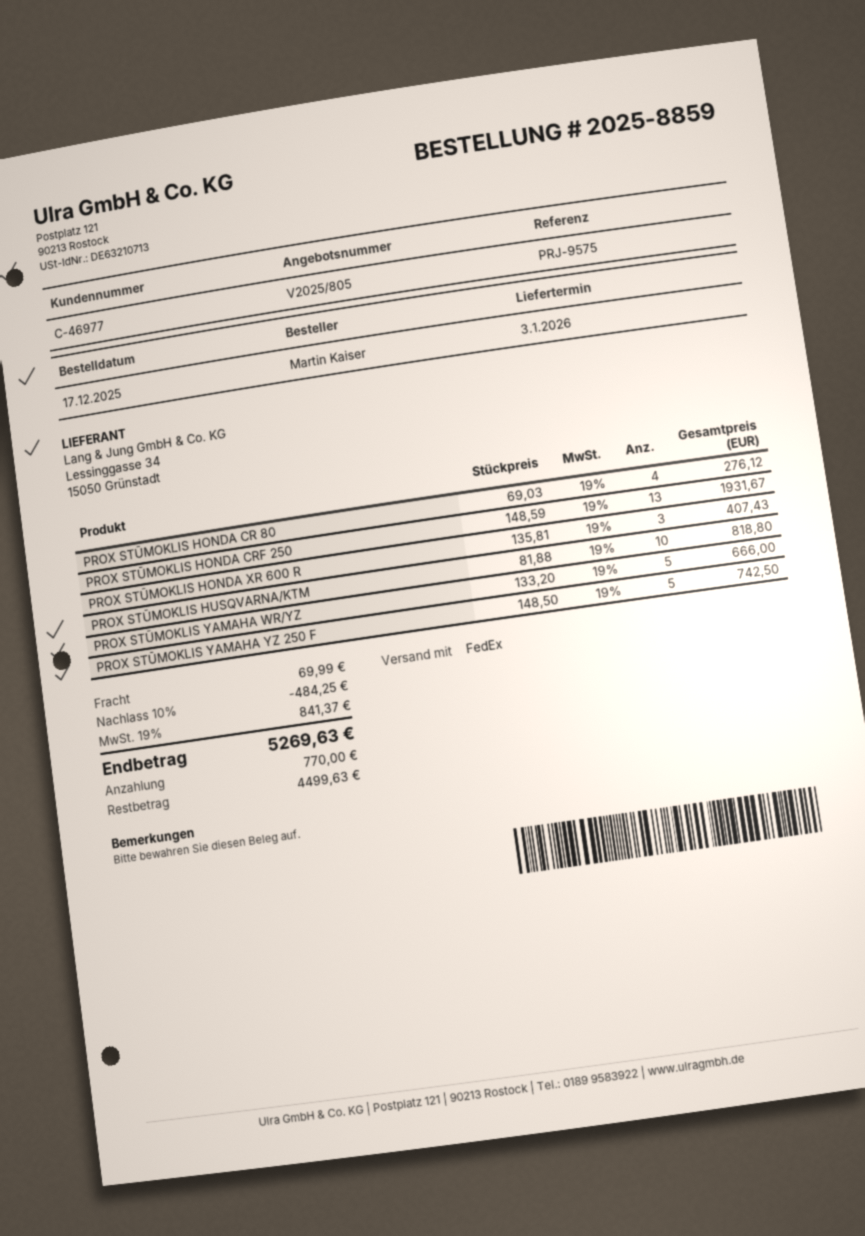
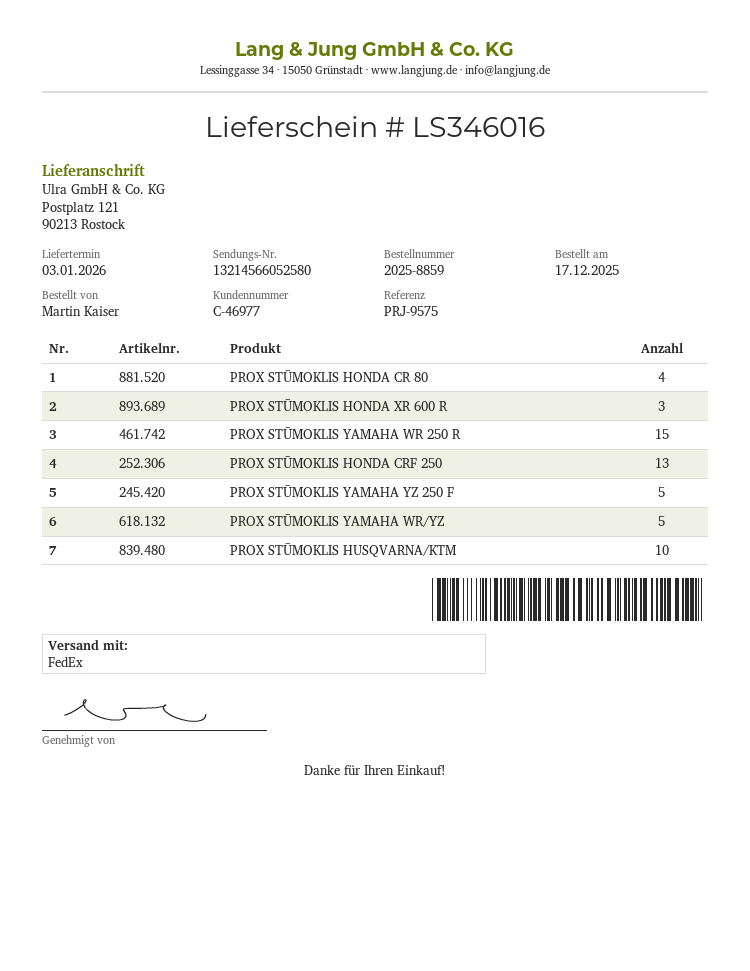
PROX STŪMOKLIS YAMAHA WR 250 R: none -> 15

